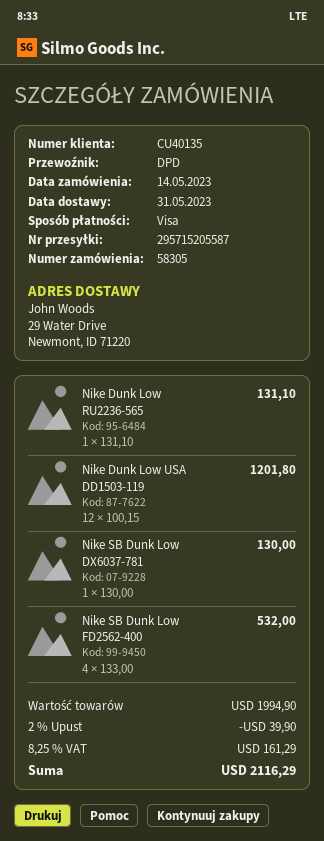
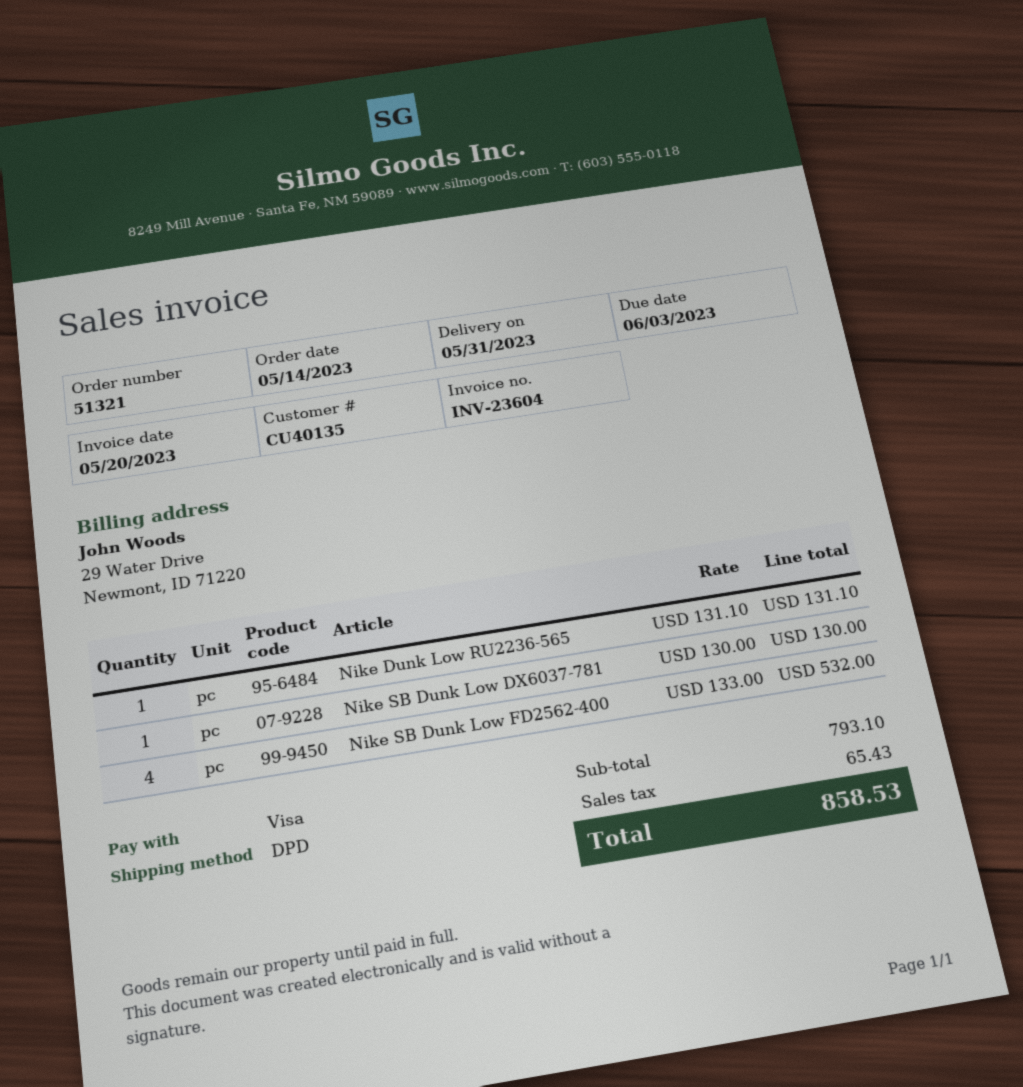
order number: 58305 -> 51321
Nike Dunk Low USA DD1503-119: 12 x 100.15 = 1201.80 -> none
subtotal: 1994.90 -> 793.10
discount: 2% = 39.90 -> none
tax: 161.29 -> 65.43
total: 2116.29 -> 858.53

